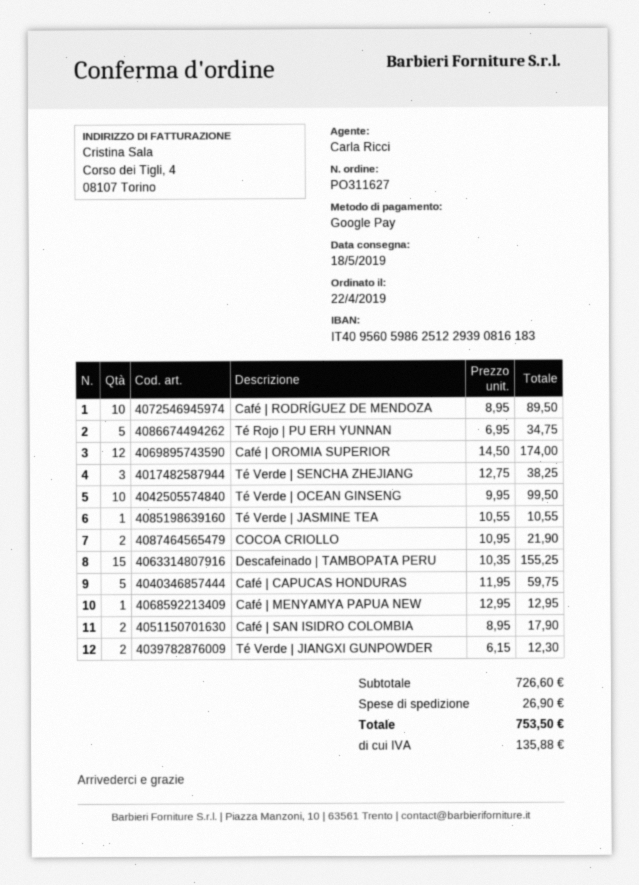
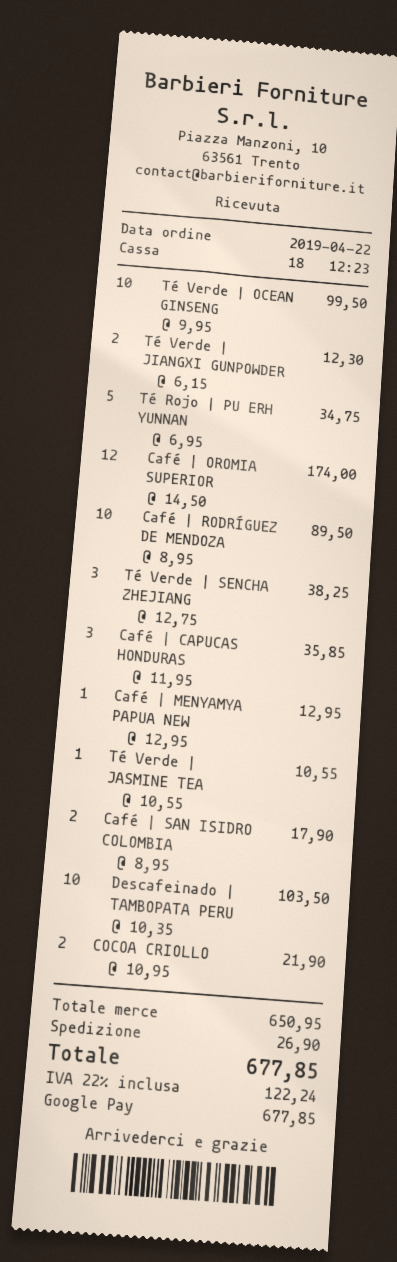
Descafeinado | TAMBOPATA PERU: 15 x 10.35 = 155.25 -> 10 x 10.35 = 103.50
Café | CAPUCAS HONDURAS: 5 x 11.95 = 59.75 -> 3 x 11.95 = 35.85
subtotal: 726.60 -> 650.95
tax: 135.88 -> 122.24
total: 753.50 -> 677.85

